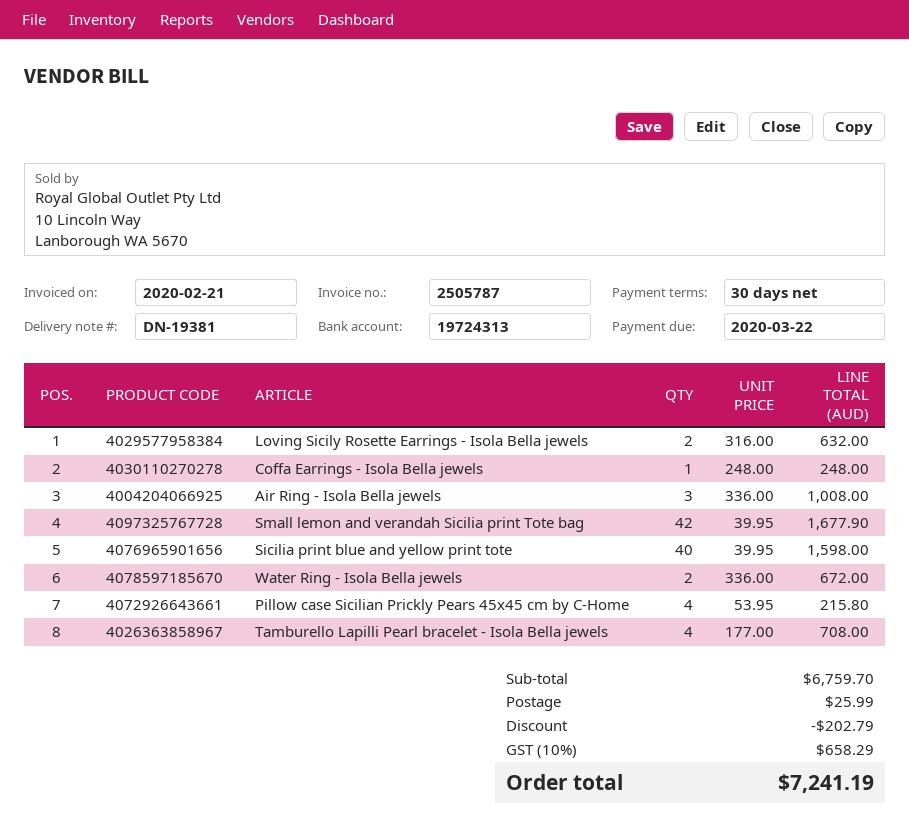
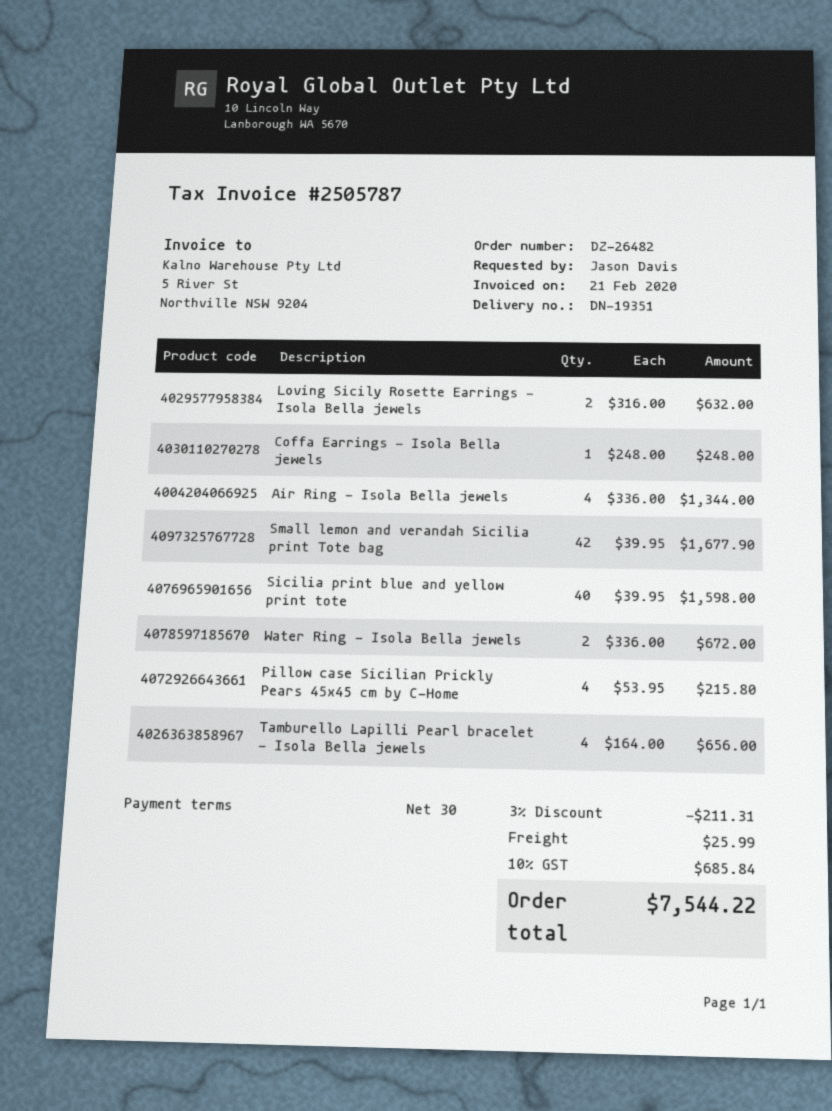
delivery note number: DN-19381 -> DN-19351
Air Ring - Isola Bella jewels: 3 x 336.00 = 1008.00 -> 4 x 336.00 = 1344.00
Tamburello Lapilli Pearl bracelet - Isola Bella jewels: 4 x 177.00 = 708.00 -> 4 x 164.00 = 656.00
discount: 202.79 -> 211.31
tax: 10% = 658.29 -> 10% = 685.84
total: 7241.19 -> 7544.22

